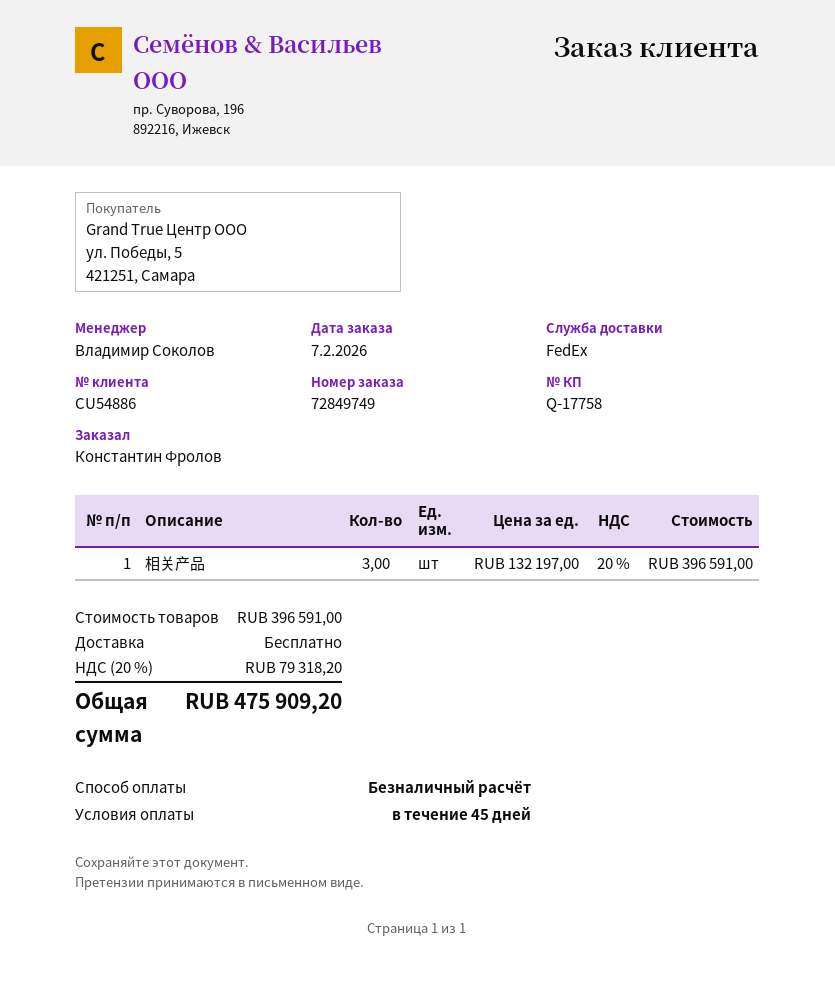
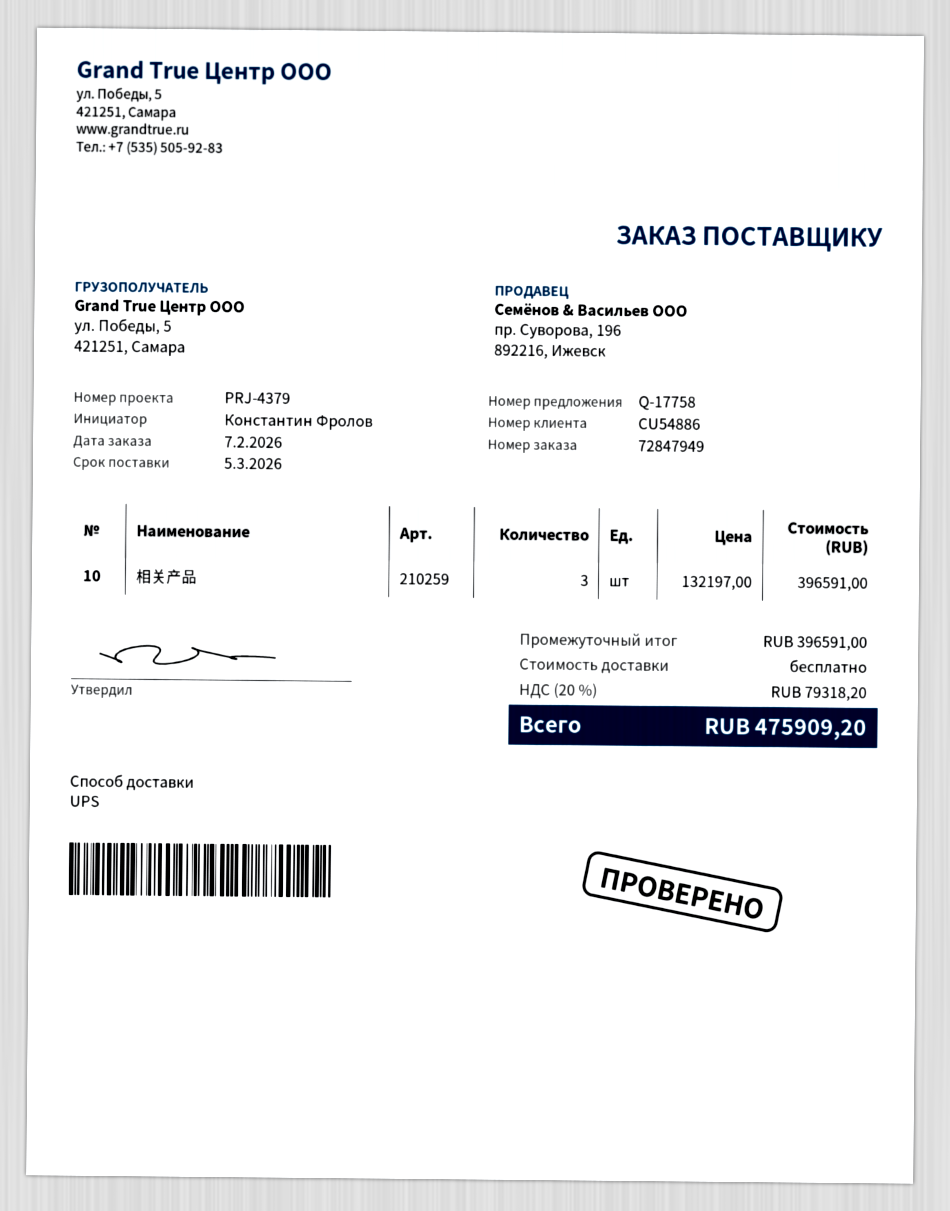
order number: 72849749 -> 72847949
shipping method: FedEx -> UPS

